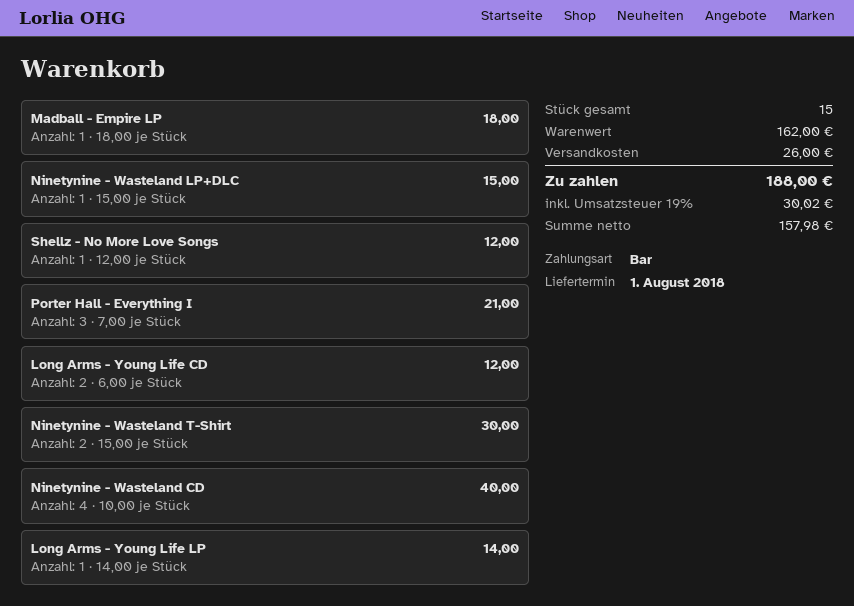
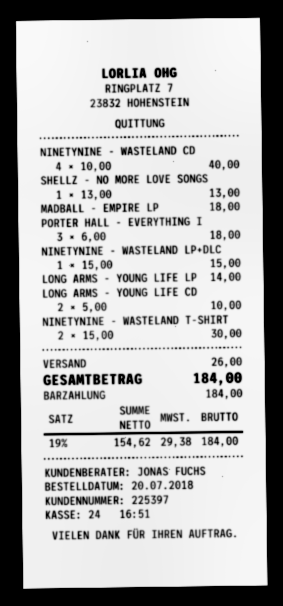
Shellz - No More Love Songs: 1 x 12.00 = 12.00 -> 1 x 13.00 = 13.00
Porter Hall - Everything I: 3 x 7.00 = 21.00 -> 3 x 6.00 = 18.00
Long Arms - Young Life CD: 2 x 6.00 = 12.00 -> 2 x 5.00 = 10.00
net: 157.98 -> 154.62
tax: 19% = 30.02 -> 19% = 29.38
total: 188.00 -> 184.00

